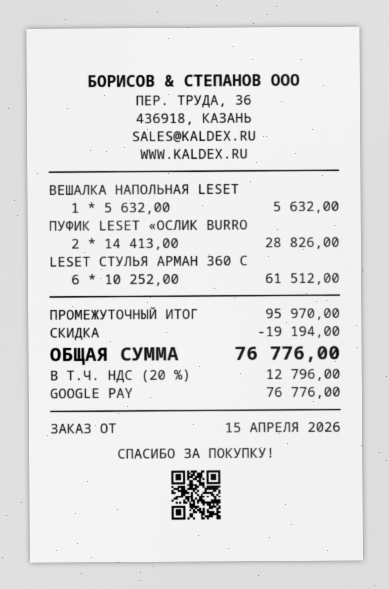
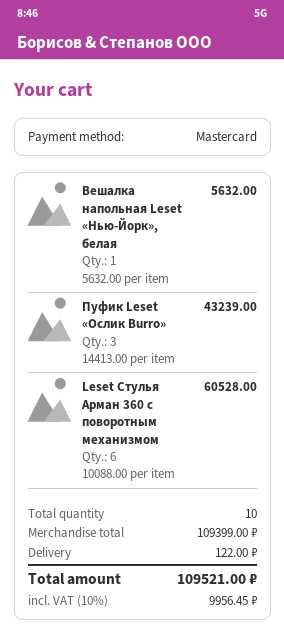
payment method: Google Pay -> Mastercard
ПУФИК LESET «ОСЛИК BURRO: 2 x 14413.00 = 28826.00 -> 3 x 14413.00 = 43239.00
LESET СТУЛЬЯ АРМАН 360 С: 6 x 10252.00 = 61512.00 -> 6 x 10088.00 = 60528.00
subtotal: 95970.00 -> 109399.00
discount: 19194.00 -> none
shipping: none -> 122.00
tax: 20% = 12796.00 -> 10% = 9956.45
total: 76776.00 -> 109521.00

